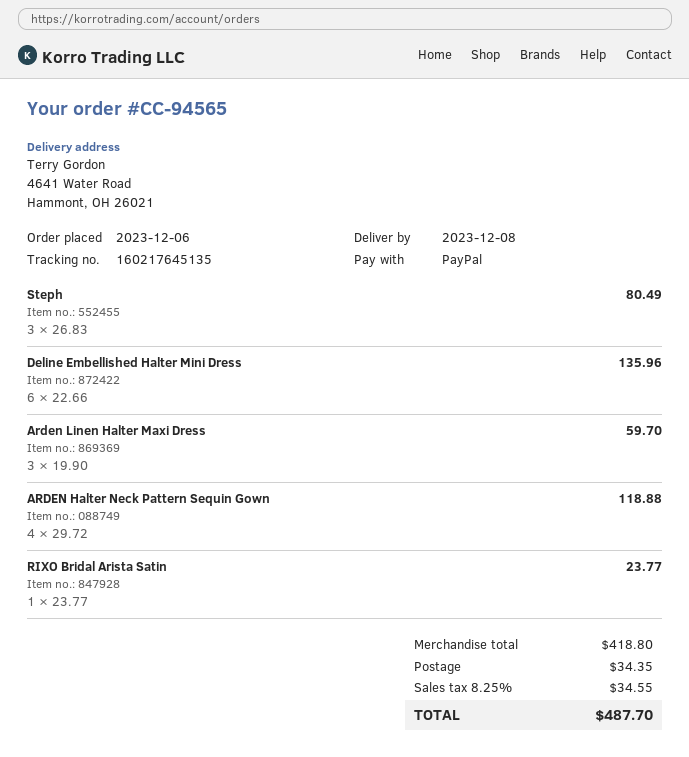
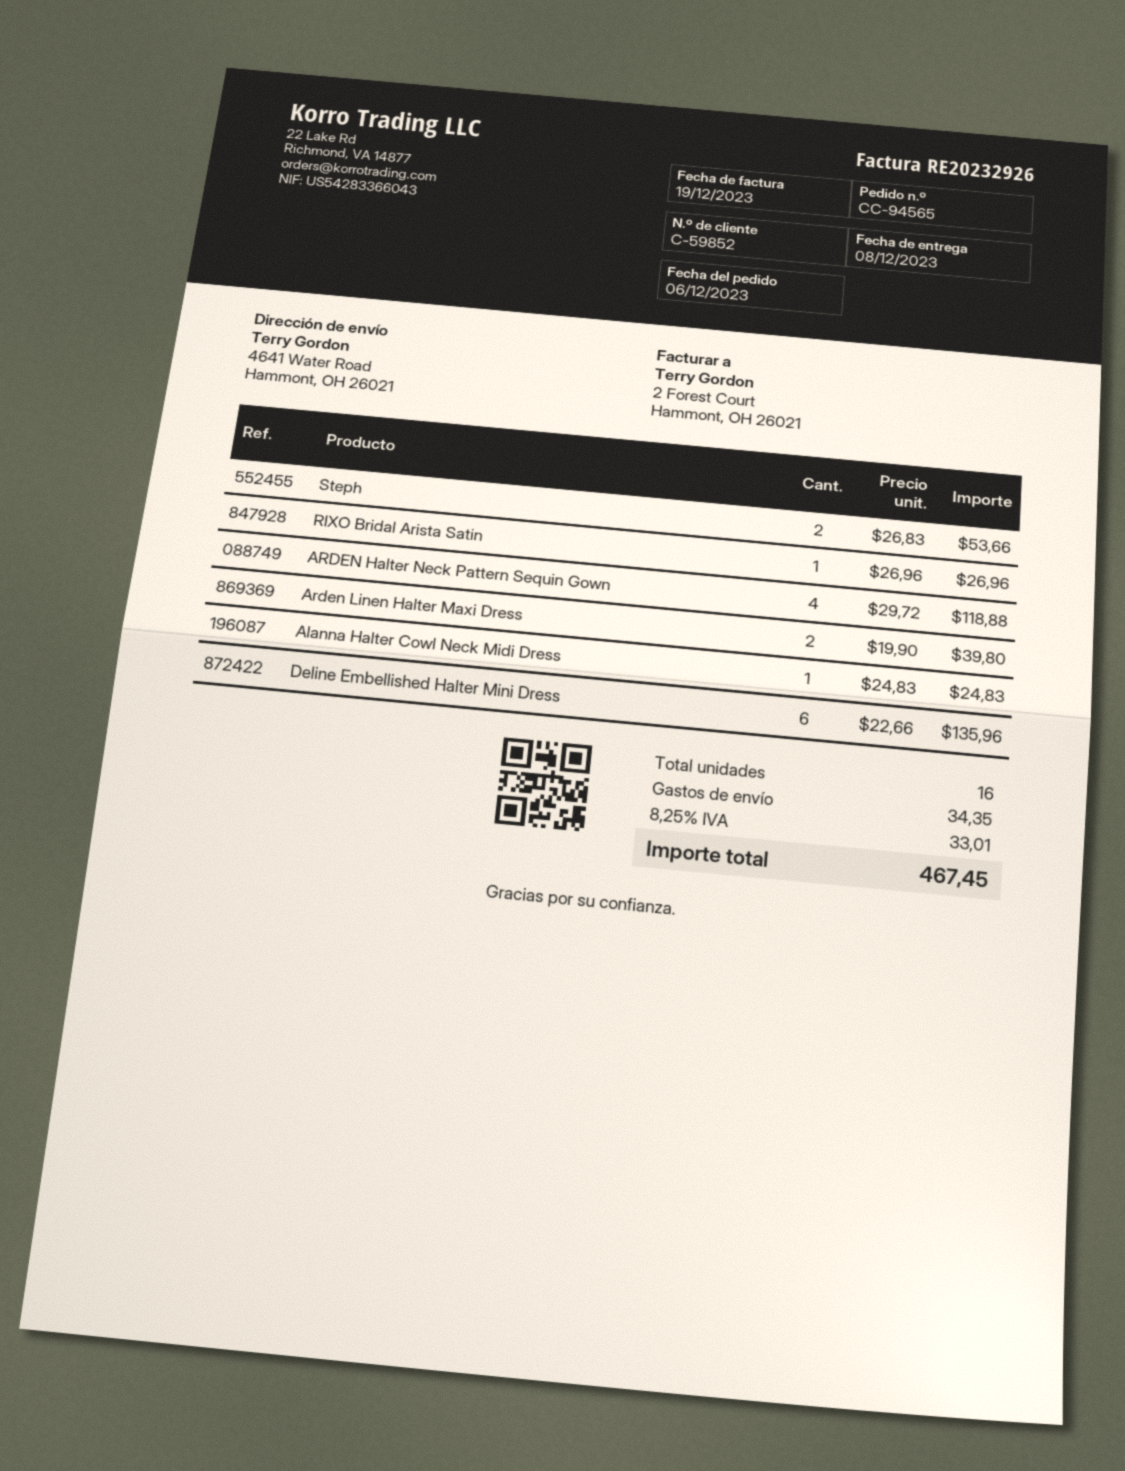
Steph: 3 x 26.83 = 80.49 -> 2 x 26.83 = 53.66
Arden Linen Halter Maxi Dress: 3 x 19.90 = 59.70 -> 2 x 19.90 = 39.80
RIXO Bridal Arista Satin: 1 x 23.77 = 23.77 -> 1 x 26.96 = 26.96
Alanna Halter Cowl Neck Midi Dress: none -> 1 x 24.83 = 24.83
tax: 8.25% = 34.55 -> 8.25% = 33.01
total: 487.70 -> 467.45

